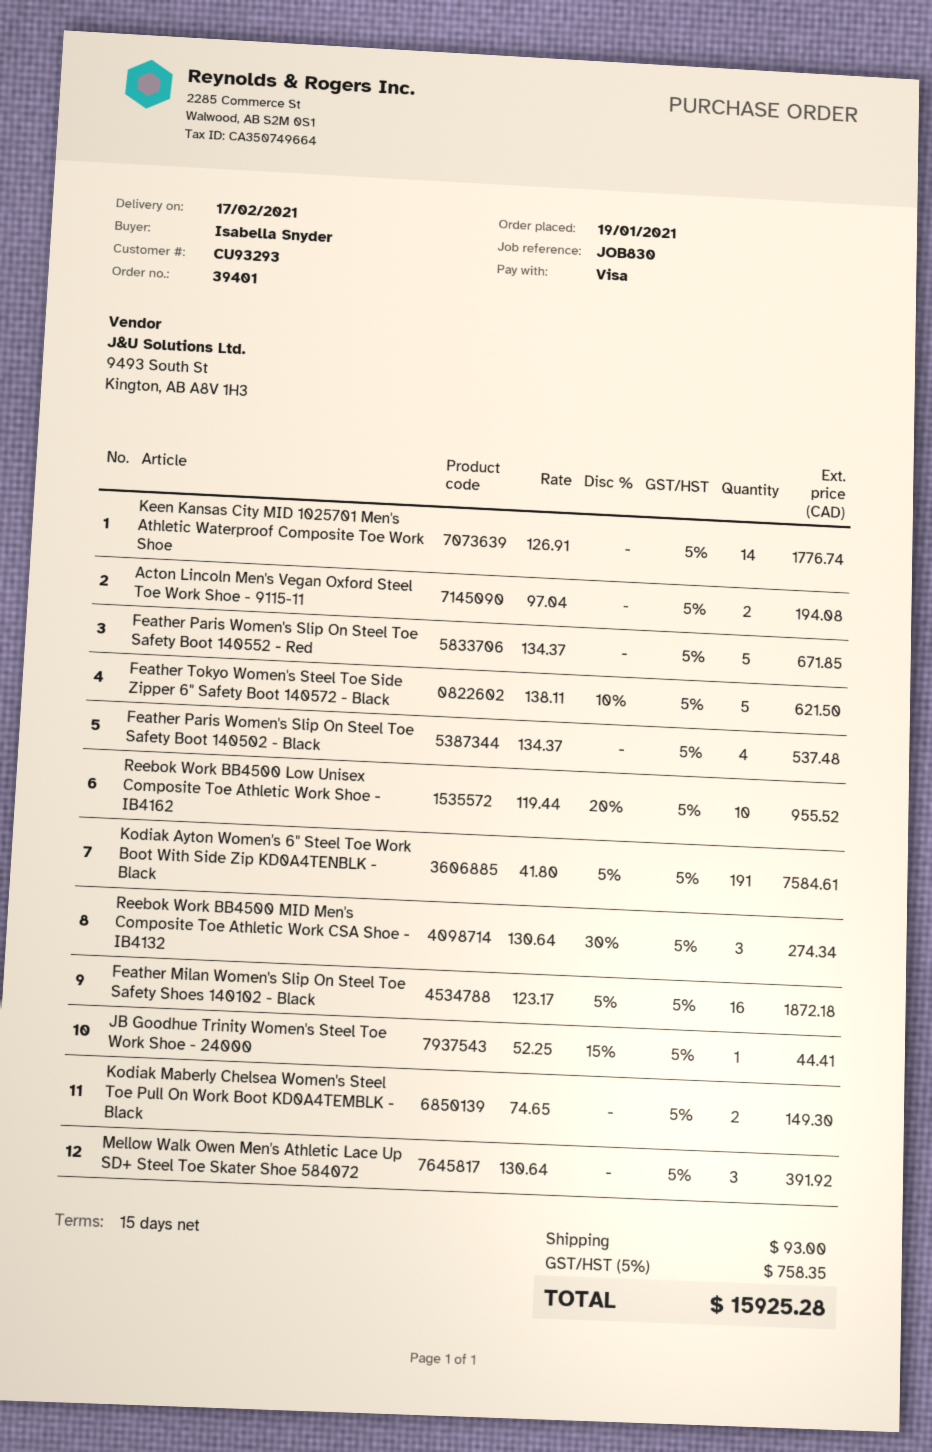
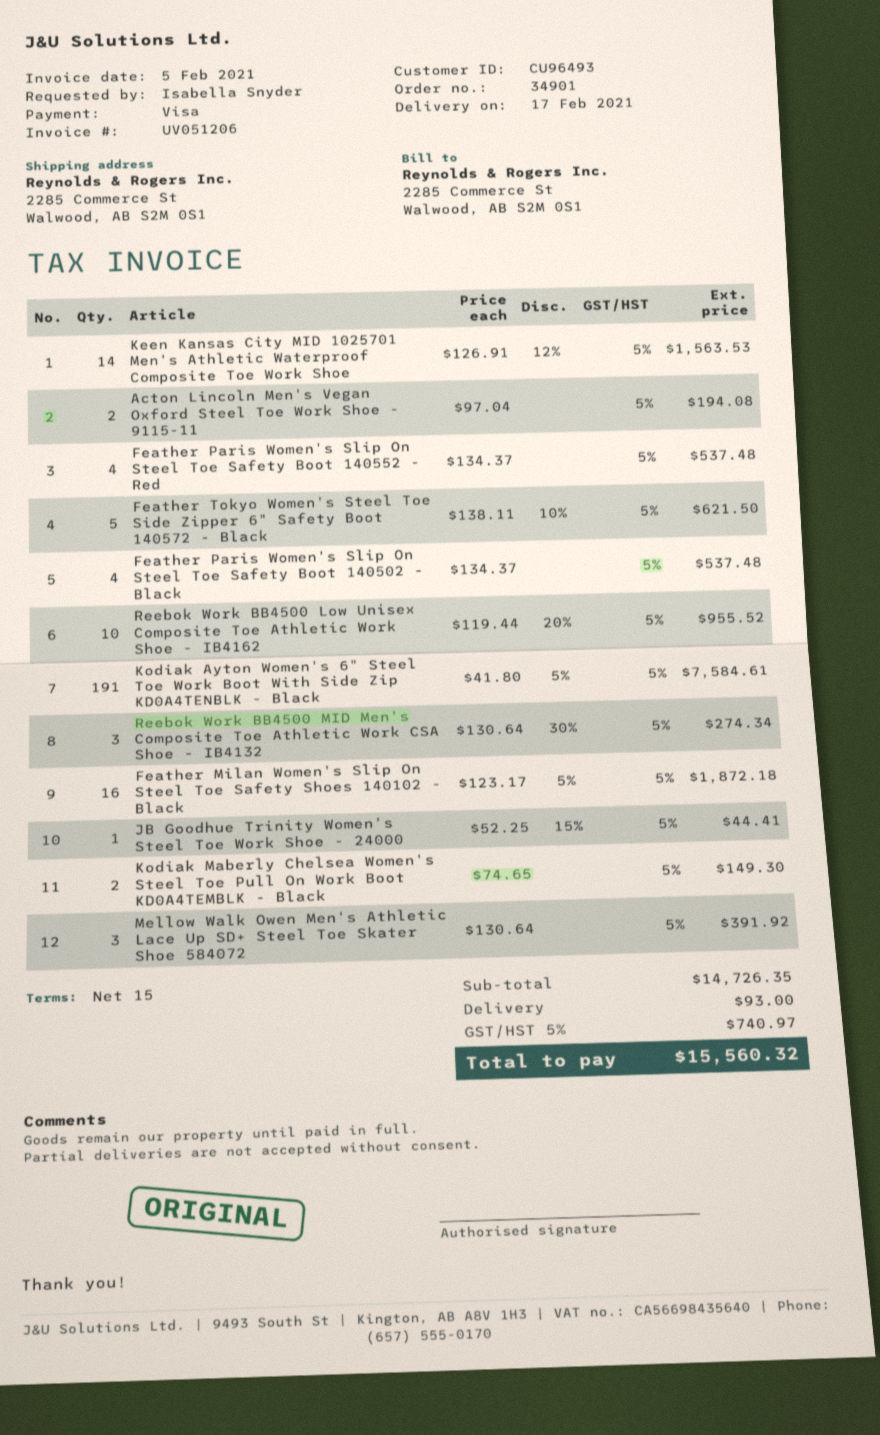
order number: 39401 -> 34901
customer number: CU93293 -> CU96493
Keen Kansas City MID 1025701 Men's Athletic Waterproof Composite Toe Work Shoe: 14 x 126.91 = 1776.74 -> 14 x 126.91 - 12% = 1563.53
Feather Paris Women's Slip On Steel Toe Safety Boot 140552 - Red: 5 x 134.37 = 671.85 -> 4 x 134.37 = 537.48
tax: 5% = 758.35 -> 5% = 740.97
total: 15925.28 -> 15560.32

